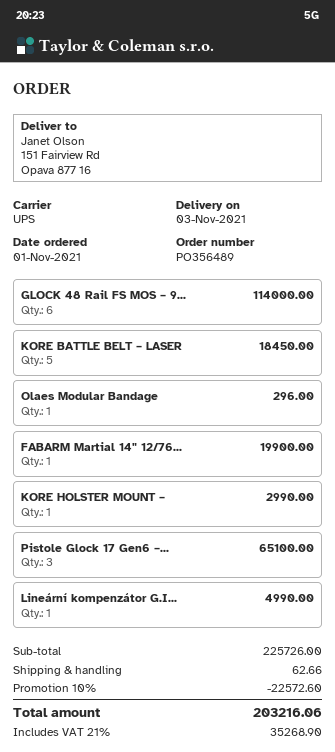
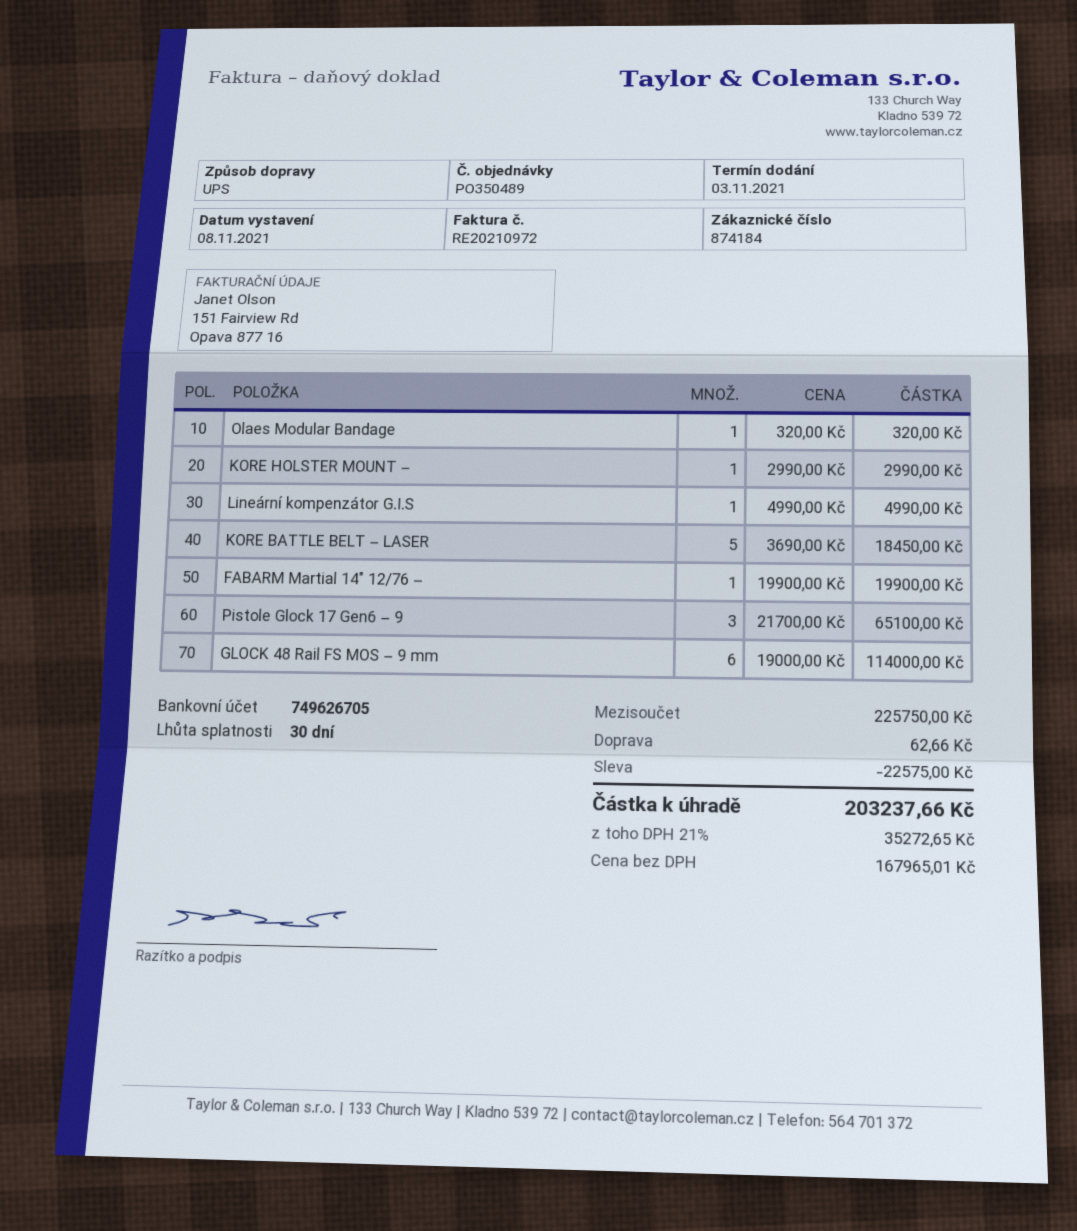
order number: PO356489 -> PO350489
Olaes Modular Bandage: 1 for 296.00 -> 1 for 320.00
subtotal: 225726.00 -> 225750.00
discount: 22572.60 -> 22575.00
tax: 21% = 35268.90 -> 21% = 35272.65
total: 203216.06 -> 203237.66

